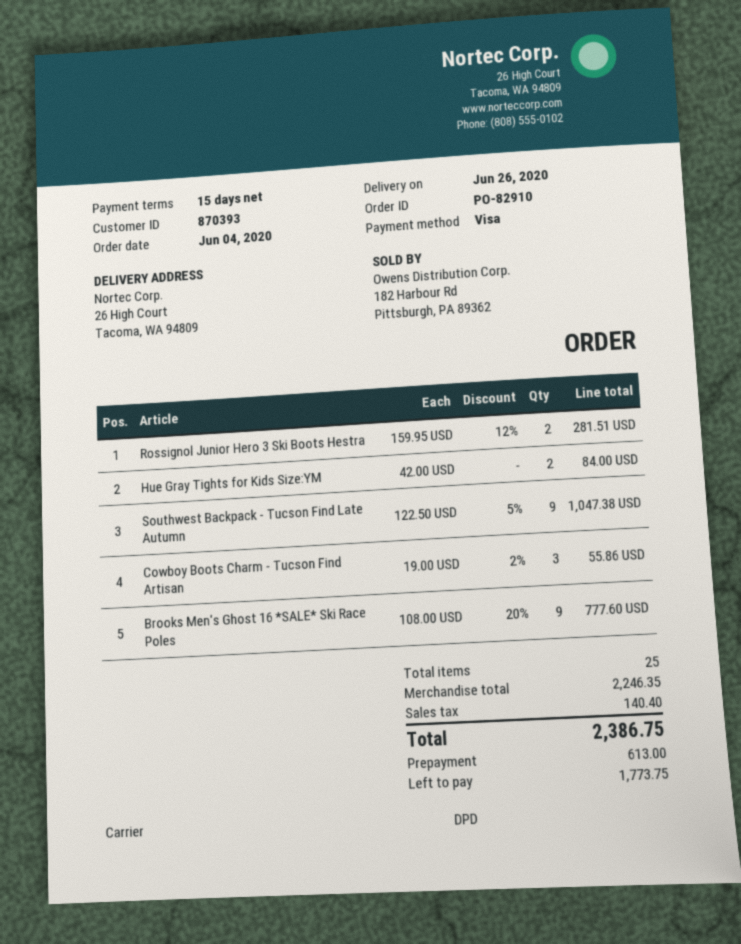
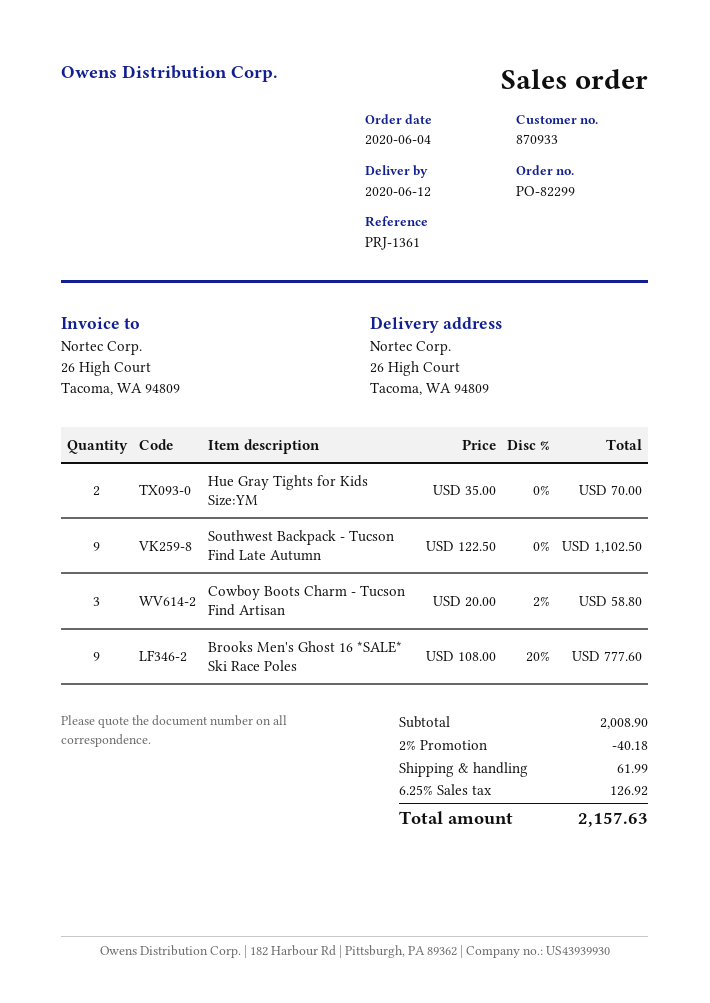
order number: PO-82910 -> PO-82299
delivery date: 2020-06-26 -> 2020-06-12
customer number: 870393 -> 870933
Rossignol Junior Hero 3 Ski Boots Hestra: 2 x 159.95 - 12% = 281.51 -> none
Hue Gray Tights for Kids Size:YM: 2 x 42.00 = 84.00 -> 2 x 35.00 = 70.00
Southwest Backpack - Tucson Find Late Autumn: 9 x 122.50 - 5% = 1047.38 -> 9 x 122.50 = 1102.50
Cowboy Boots Charm - Tucson Find Artisan: 3 x 19.00 - 2% = 55.86 -> 3 x 20.00 - 2% = 58.80
subtotal: 2246.35 -> 2008.90
discount: none -> 2% = 40.18
shipping: none -> 61.99
tax: 140.40 -> 126.92
total: 2386.75 -> 2157.63

